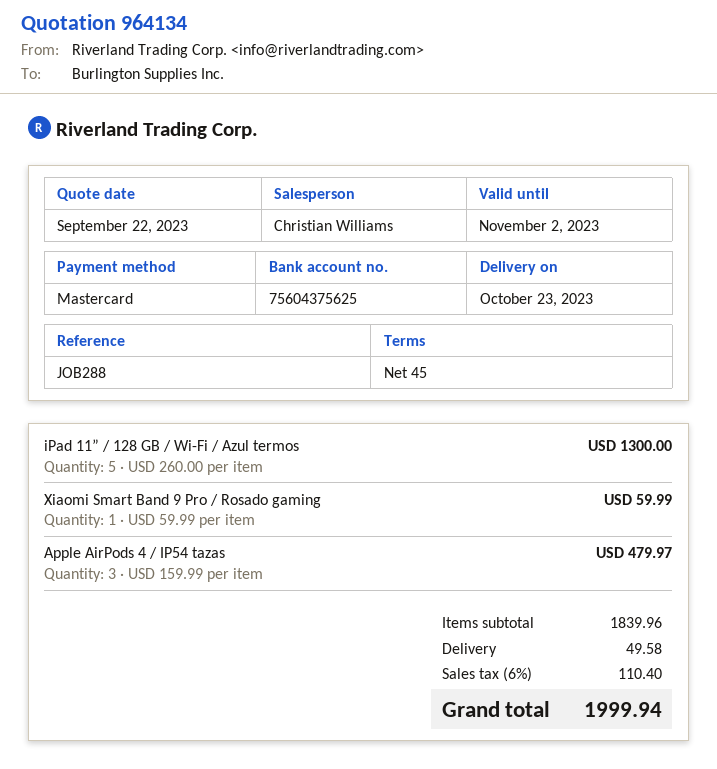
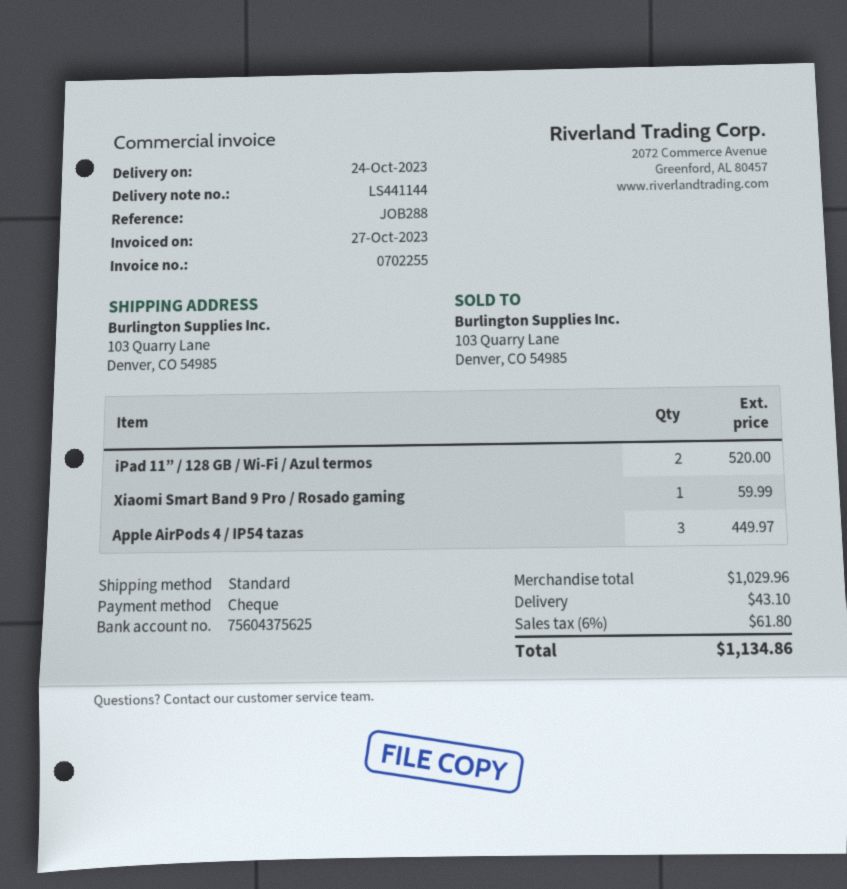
delivery date: 2023-10-23 -> 2023-10-24
payment method: Mastercard -> cheque
iPad 11” / 128 GB / Wi-Fi / Azul termos: 5 for 1300.00 -> 2 for 520.00
Apple AirPods 4 / IP54 tazas: 3 for 479.97 -> 3 for 449.97
subtotal: 1839.96 -> 1029.96
shipping: 49.58 -> 43.10
tax: 6% = 110.40 -> 6% = 61.80
total: 1999.94 -> 1134.86

